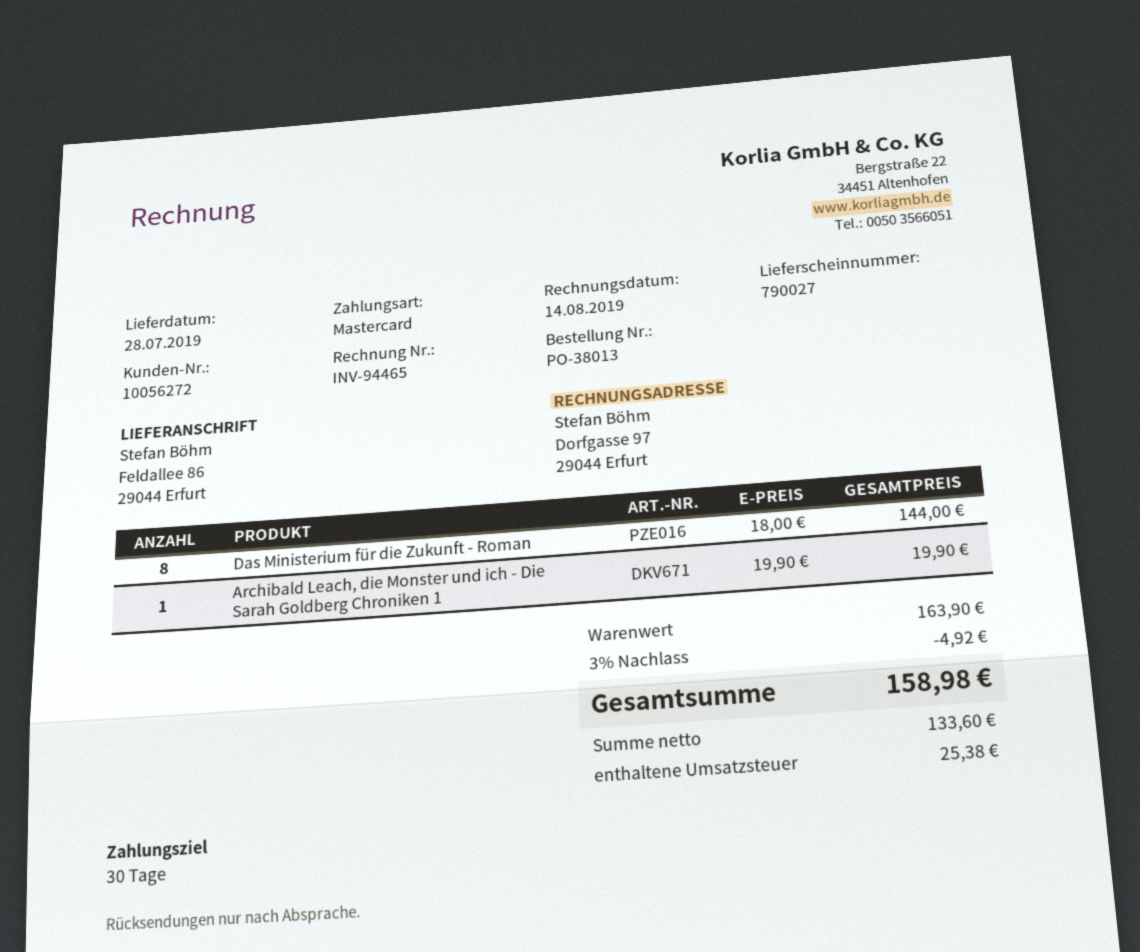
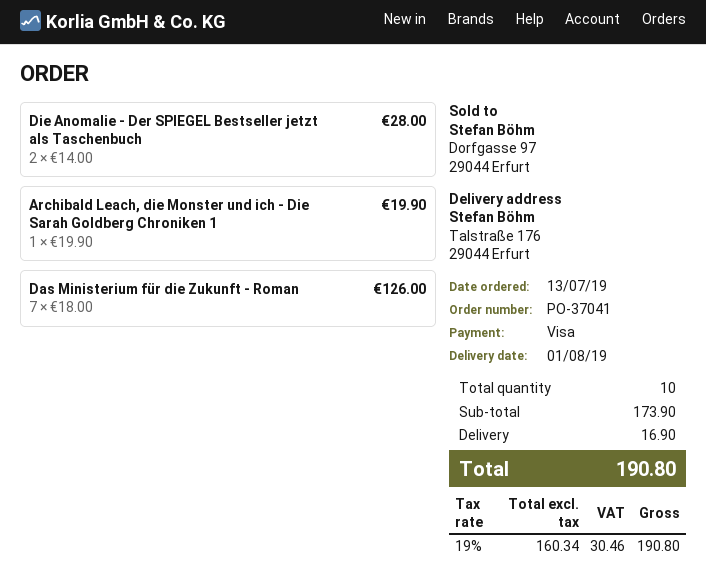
order number: PO-38013 -> PO-37041
delivery date: 2019-07-28 -> 2019-08-01
payment method: Mastercard -> Visa
ship to: Feldallee 86, 29044 Erfurt -> Talstraße 176, 29044 Erfurt
Das Ministerium für die Zukunft - Roman: 8 x 18.00 = 144.00 -> 7 x 18.00 = 126.00
Die Anomalie - Der SPIEGEL Bestseller jetzt als Taschenbuch: none -> 2 x 14.00 = 28.00
subtotal: 163.90 -> 173.90
discount: 3% = 4.92 -> none
shipping: none -> 16.90
net: 133.60 -> 160.34
tax: 25.38 -> 30.46
total: 158.98 -> 190.80

